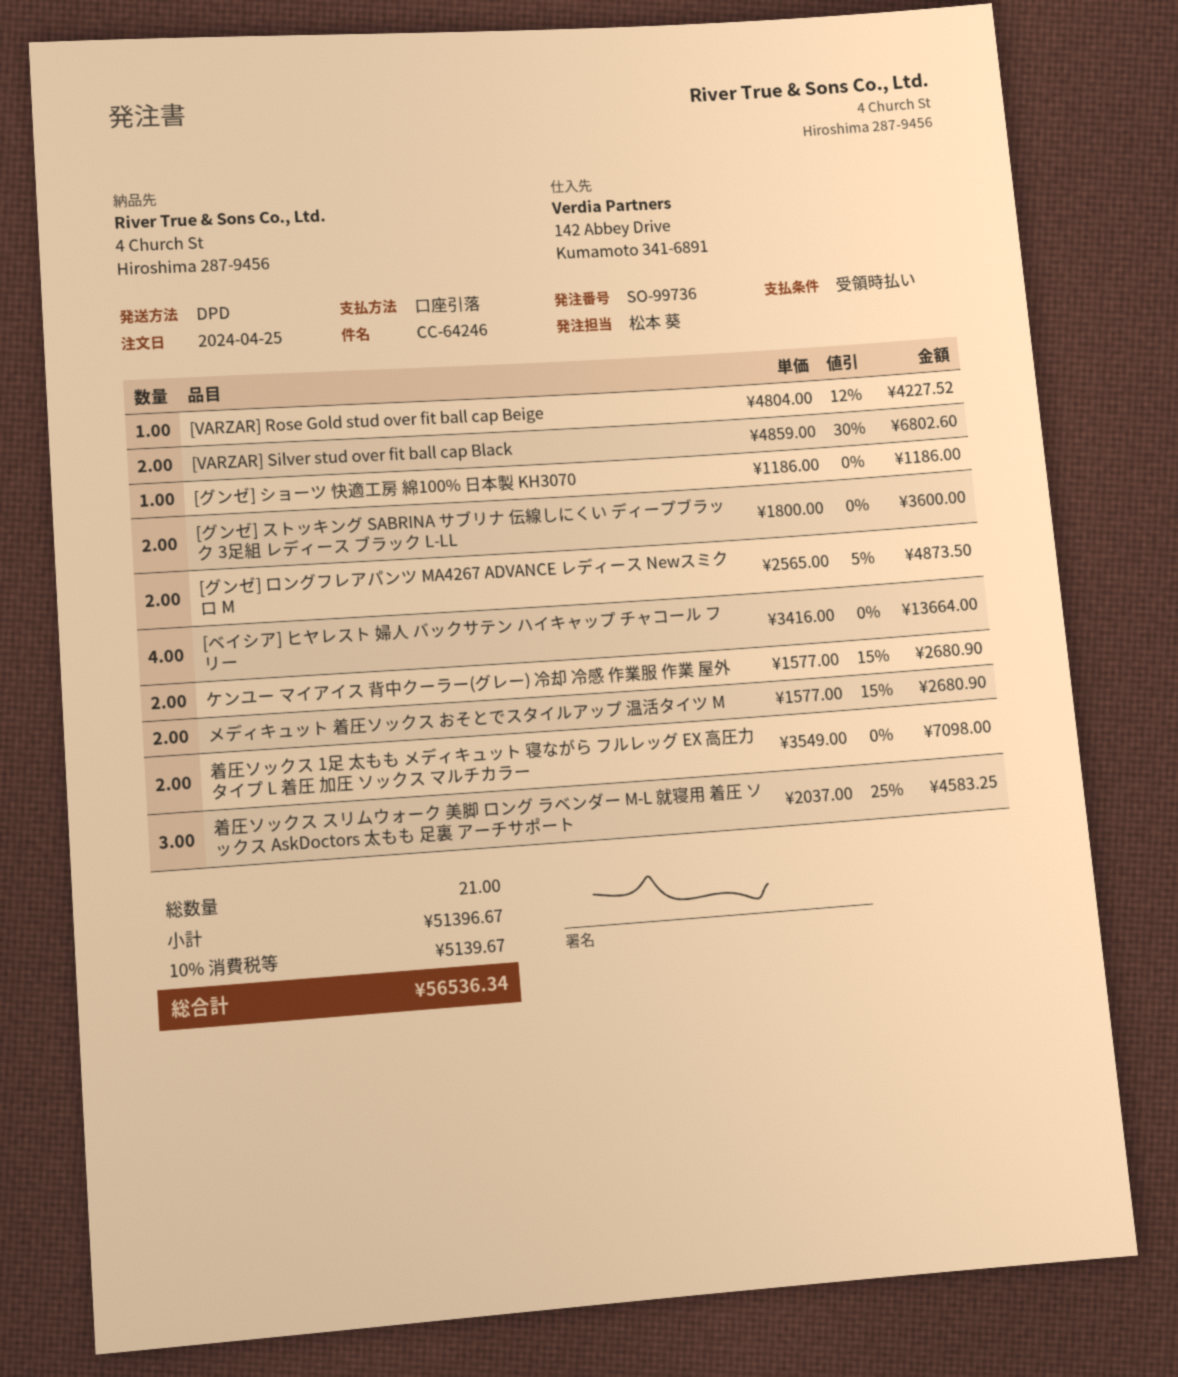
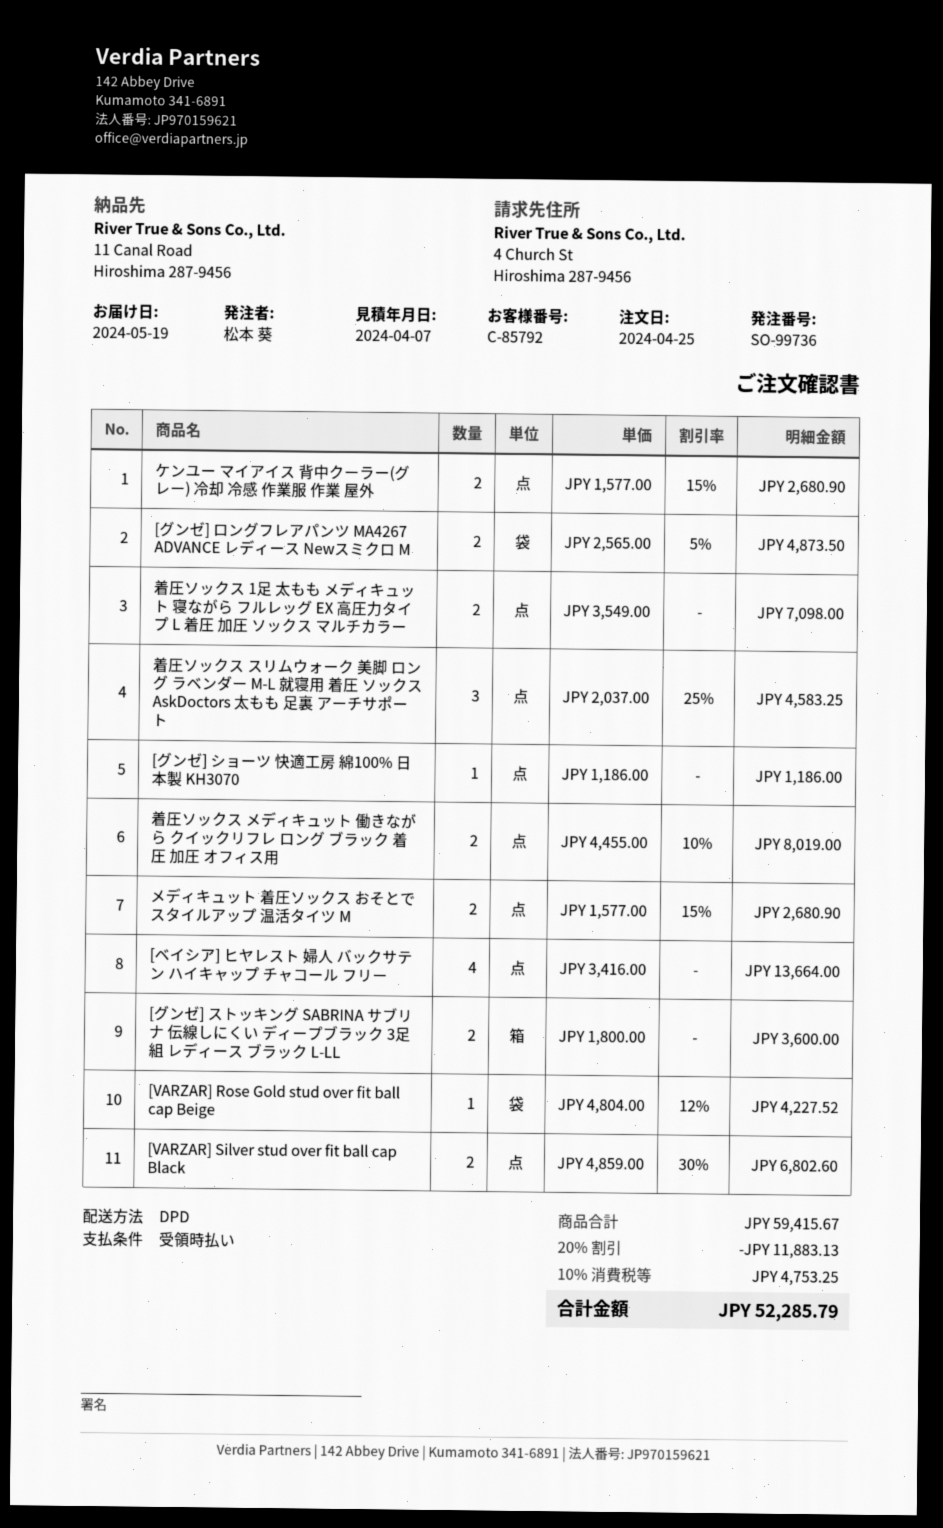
ship to: 4 Church St, Hiroshima 287-9456 -> 11 Canal Road, Hiroshima 287-9456
着圧ソックス メディキュット 働きながら クイックリフレ ロング ブラック 着圧 加圧 オフィス用: none -> 2 x 4455.00 - 10% = 8019.00
subtotal: 51396.67 -> 59415.67
discount: none -> 20% = 11883.13
tax: 10% = 5139.67 -> 10% = 4753.25
total: 56536.34 -> 52285.79

